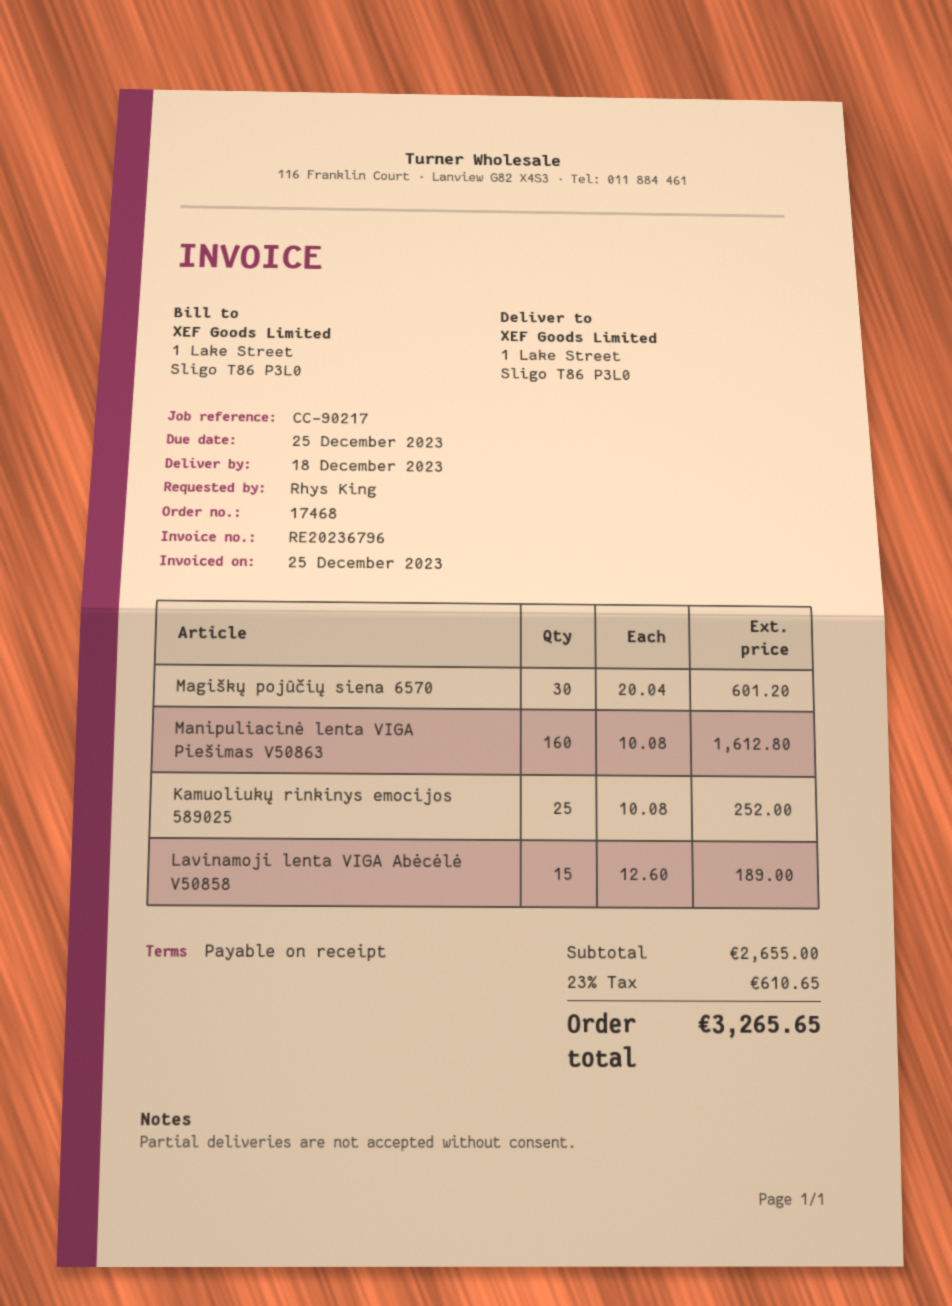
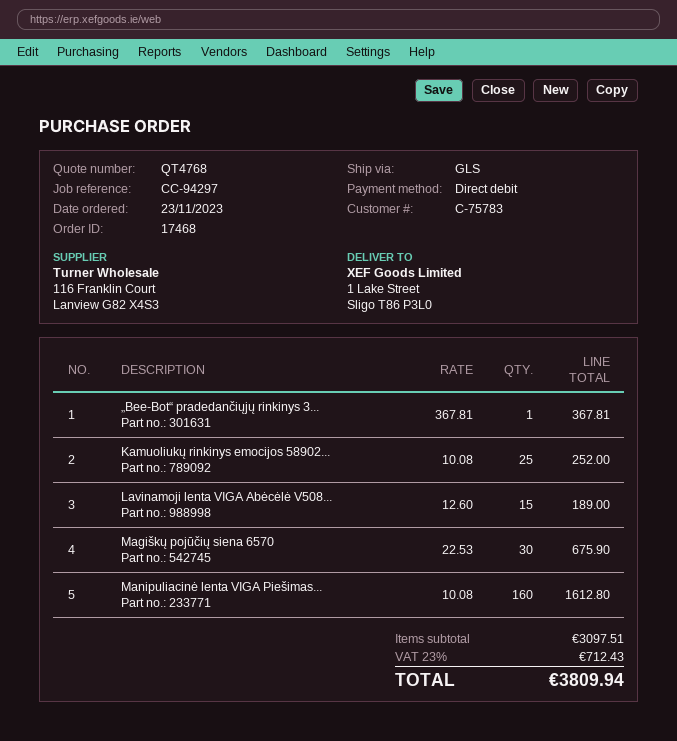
reference: CC-90217 -> CC-94297
Magiškų pojūčių siena 6570: 30 x 20.04 = 601.20 -> 30 x 22.53 = 675.90
„Bee-Bot“ pradedančiųjų rinkinys 3...: none -> 1 x 367.81 = 367.81
subtotal: 2655.00 -> 3097.51
tax: 23% = 610.65 -> 23% = 712.43
total: 3265.65 -> 3809.94

